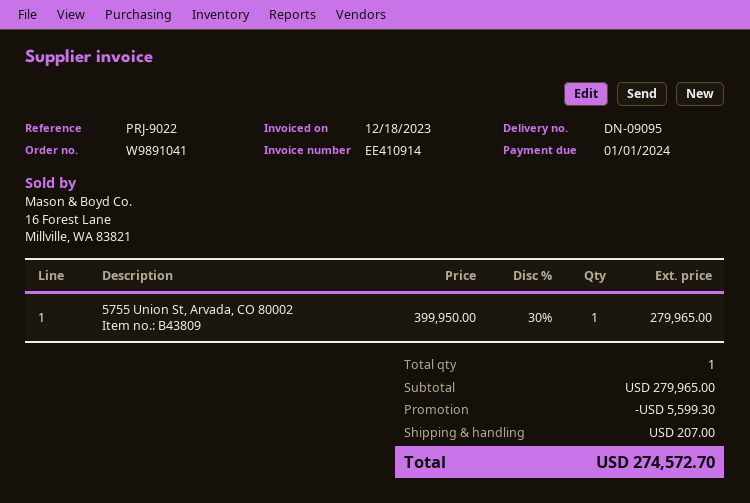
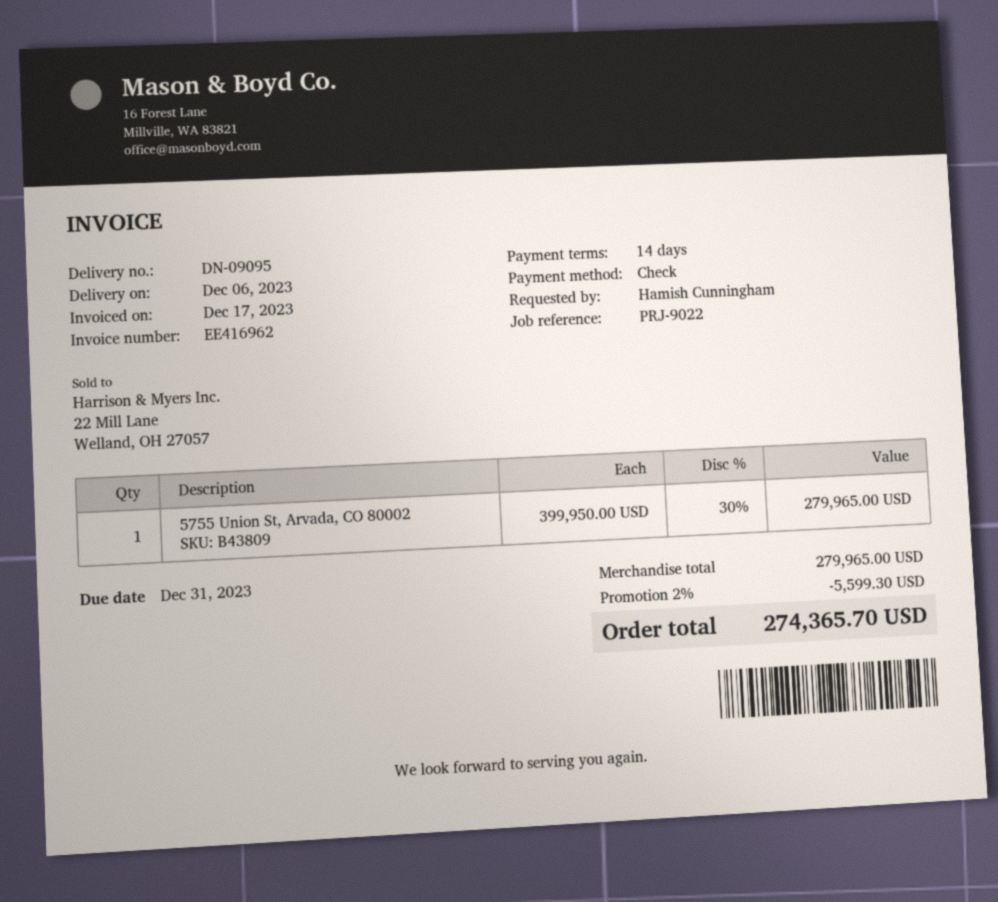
invoice number: EE410914 -> EE416962
invoice date: 2023-12-18 -> 2023-12-17
due date: 2024-01-01 -> 2023-12-31
shipping: 207.00 -> none
total: 274572.70 -> 274365.70

